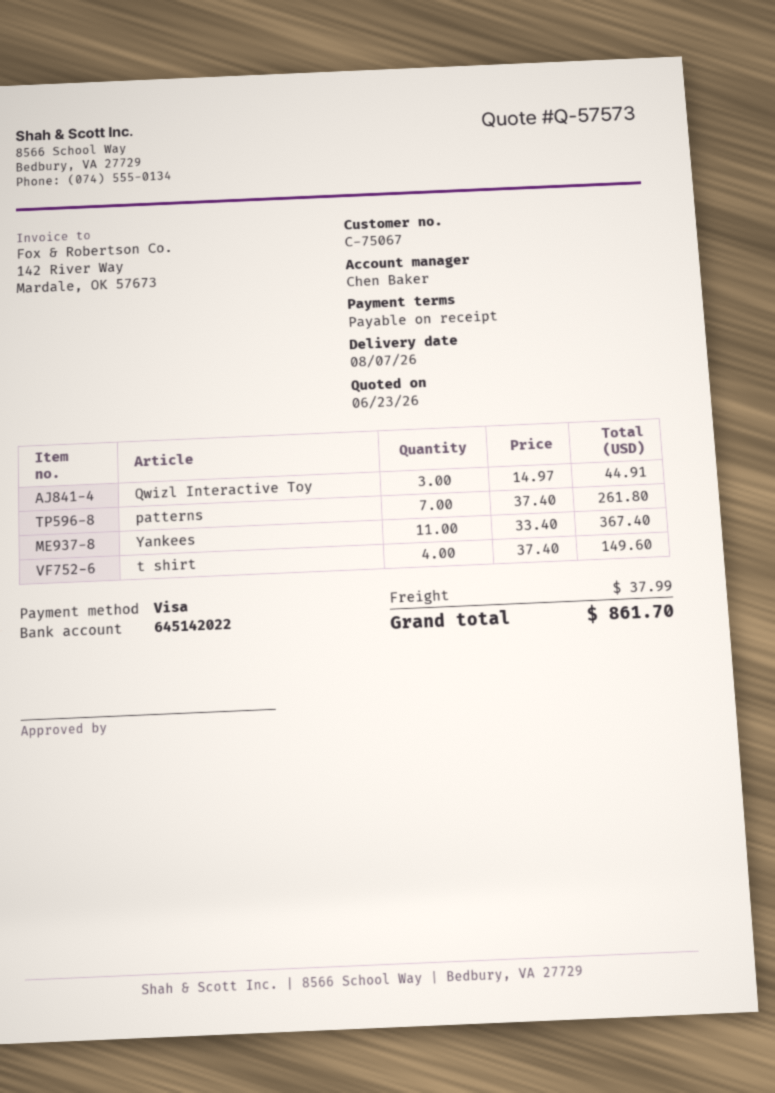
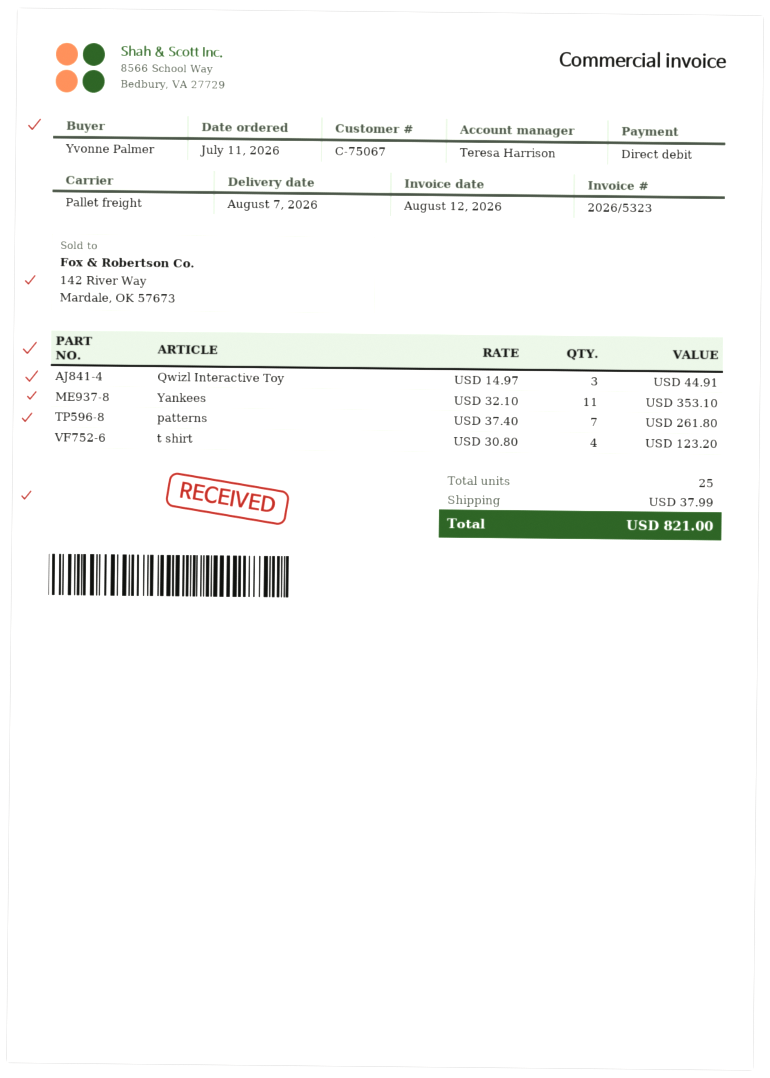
sales rep: Chen Baker -> Teresa Harrison
payment method: Visa -> direct debit
Yankees: 11 x 33.40 = 367.40 -> 11 x 32.10 = 353.10
t shirt: 4 x 37.40 = 149.60 -> 4 x 30.80 = 123.20
total: 861.70 -> 821.00

